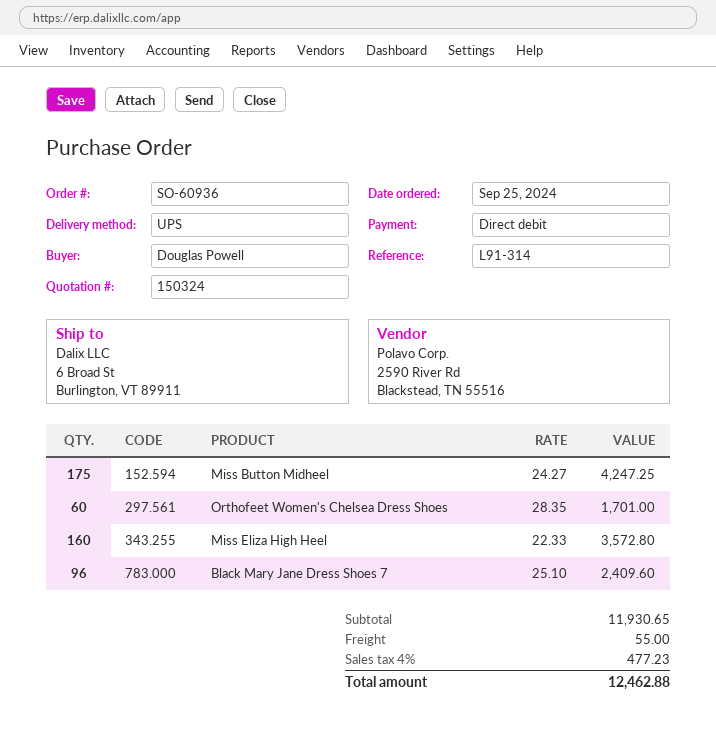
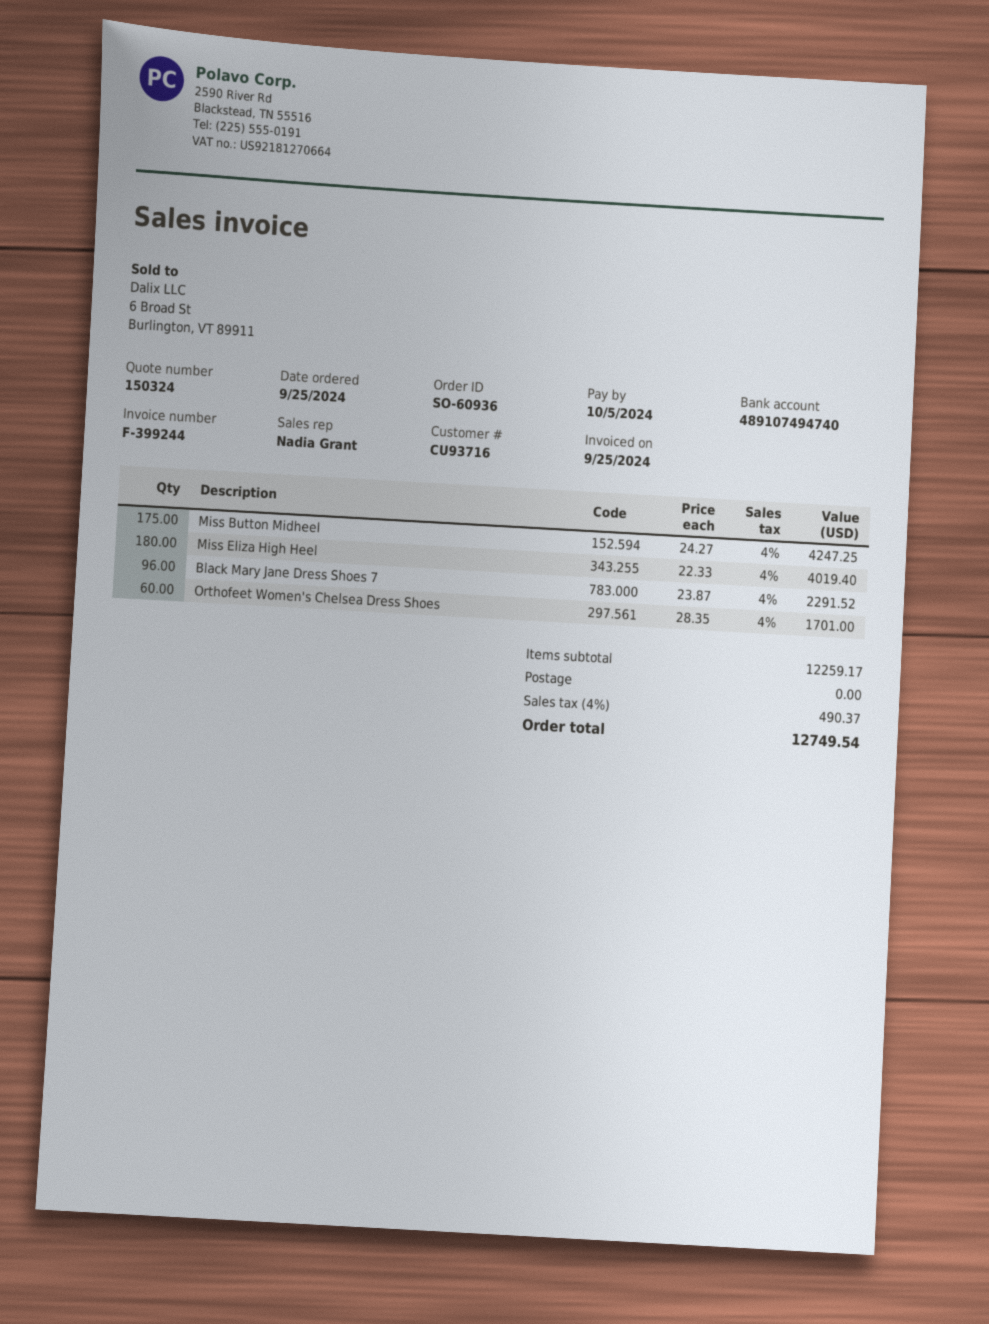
Miss Eliza High Heel: 160 x 22.33 = 3572.80 -> 180 x 22.33 = 4019.40
Black Mary Jane Dress Shoes 7: 96 x 25.10 = 2409.60 -> 96 x 23.87 = 2291.52
subtotal: 11930.65 -> 12259.17
shipping: 55.00 -> 0.00
tax: 4% = 477.23 -> 4% = 490.37
total: 12462.88 -> 12749.54

